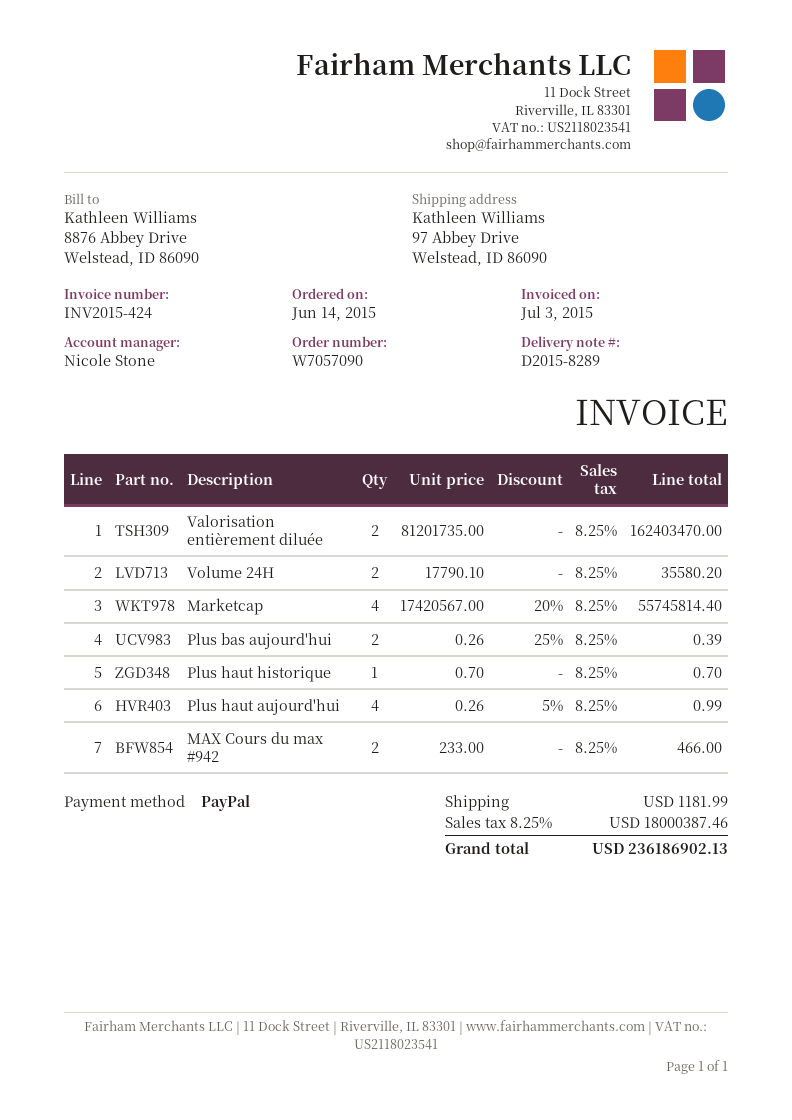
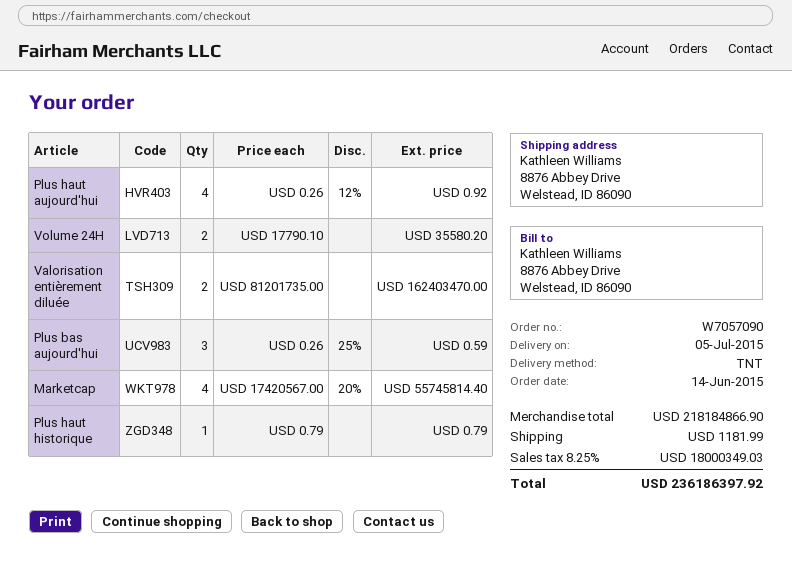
ship to: 97 Abbey Drive, Welstead, ID 86090 -> 8876 Abbey Drive, Welstead, ID 86090
Plus bas aujourd'hui: 2 x 0.26 - 25% = 0.39 -> 3 x 0.26 - 25% = 0.59
Plus haut historique: 1 x 0.70 = 0.70 -> 1 x 0.79 = 0.79
Plus haut aujourd'hui: 4 x 0.26 - 5% = 0.99 -> 4 x 0.26 - 12% = 0.92
MAX Cours du max #942: 2 x 233.00 = 466.00 -> none
tax: 8.25% = 18000387.46 -> 8.25% = 18000349.03
total: 236186902.13 -> 236186397.92

